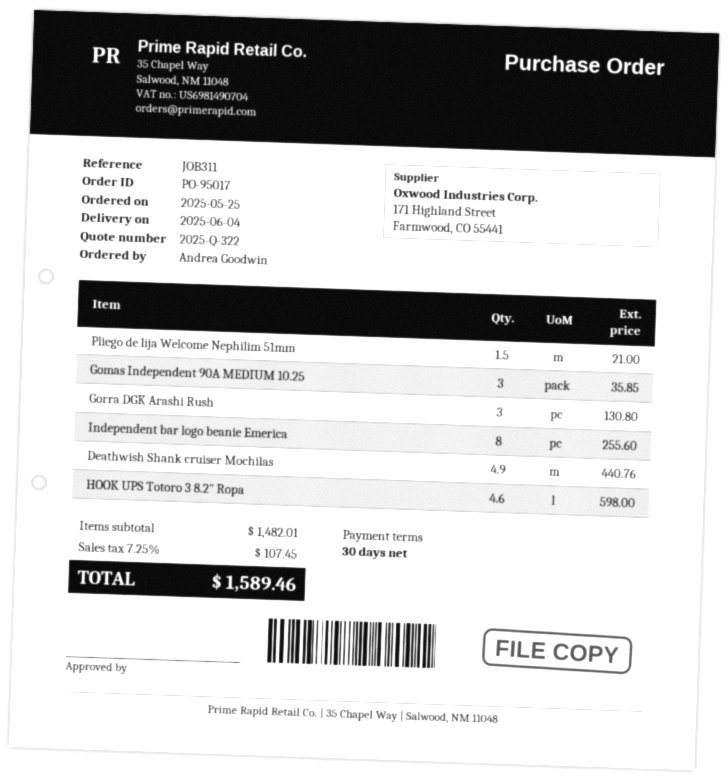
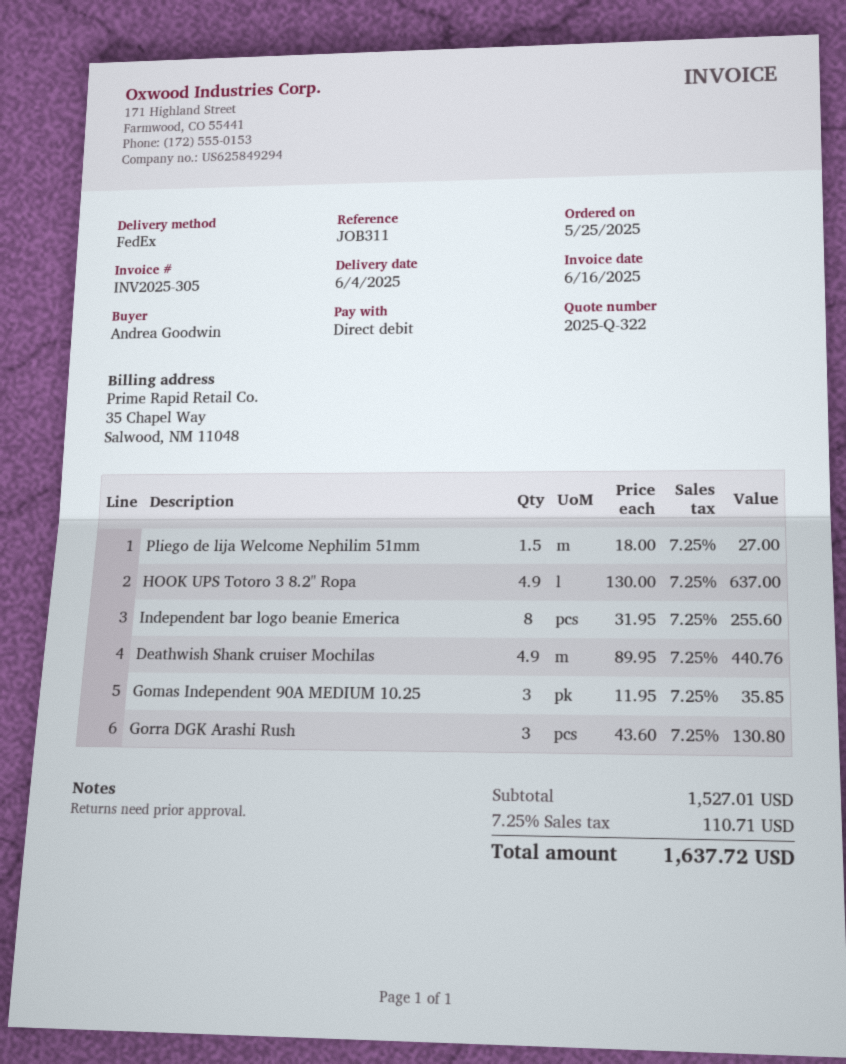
Pliego de lija Welcome Nephilim 51mm: 1.5 for 21.00 -> 1.5 for 27.00
HOOK UPS Totoro 3 8.2" Ropa: 4.6 for 598.00 -> 4.9 for 637.00
subtotal: 1482.01 -> 1527.01
tax: 7.25% = 107.45 -> 7.25% = 110.71
total: 1589.46 -> 1637.72

